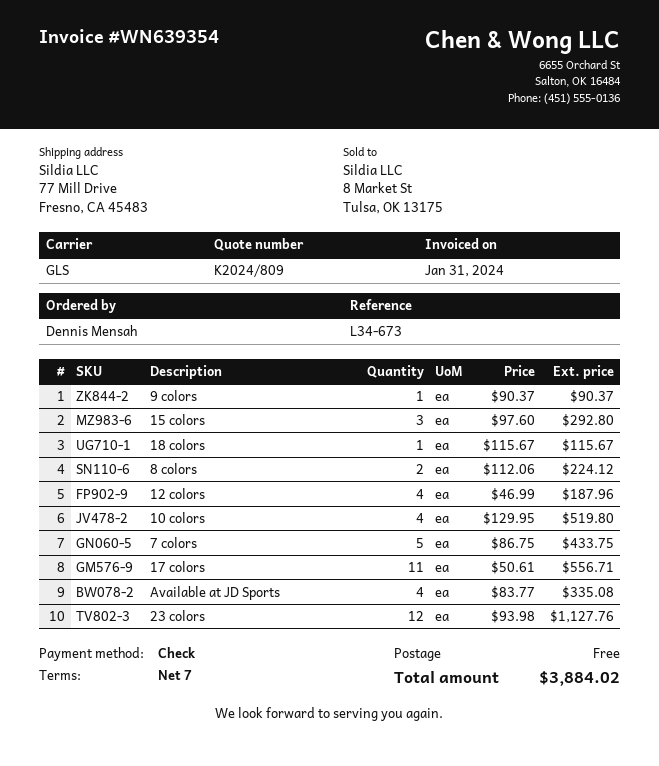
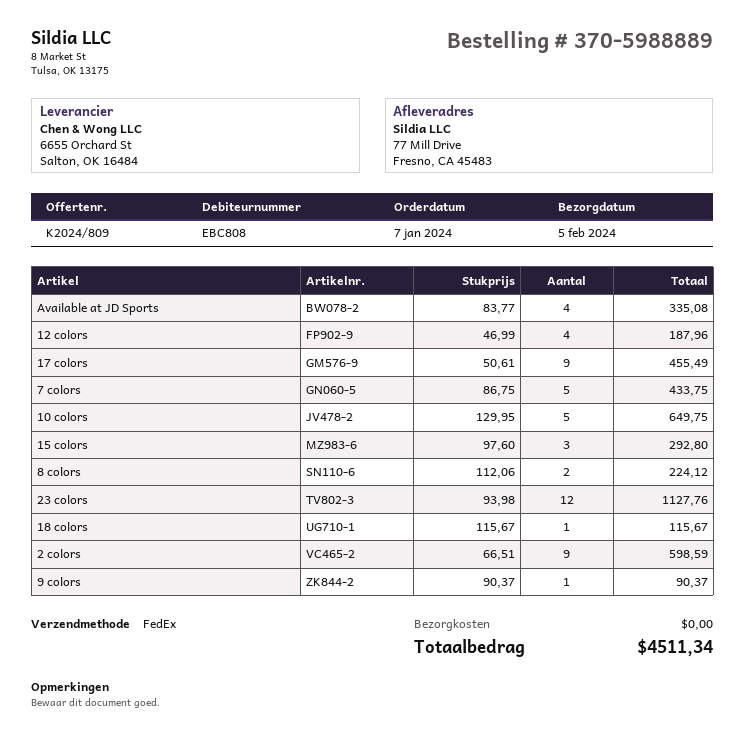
shipping method: GLS -> FedEx
10 colors: 4 x 129.95 = 519.80 -> 5 x 129.95 = 649.75
17 colors: 11 x 50.61 = 556.71 -> 9 x 50.61 = 455.49
2 colors: none -> 9 x 66.51 = 598.59
total: 3884.02 -> 4511.34

